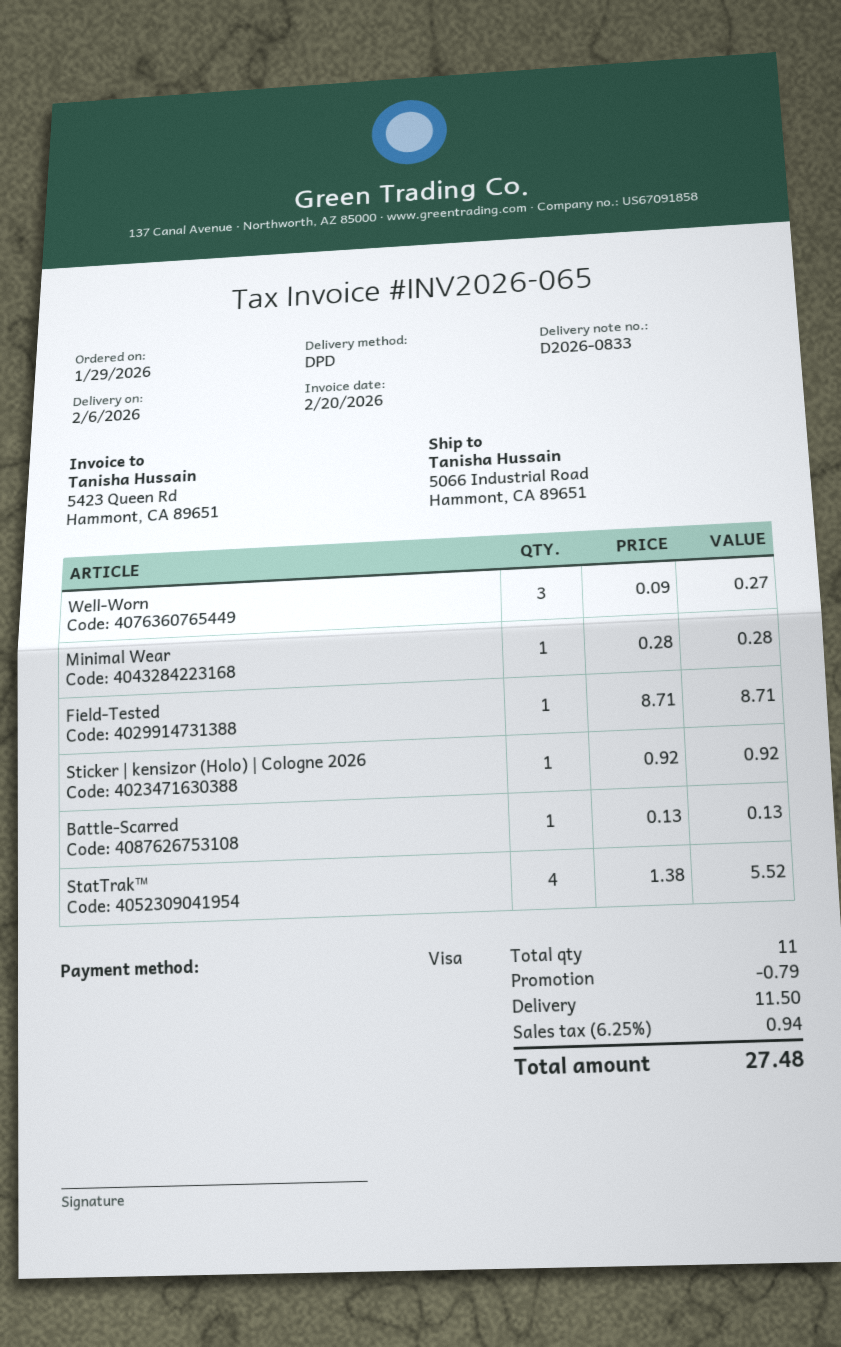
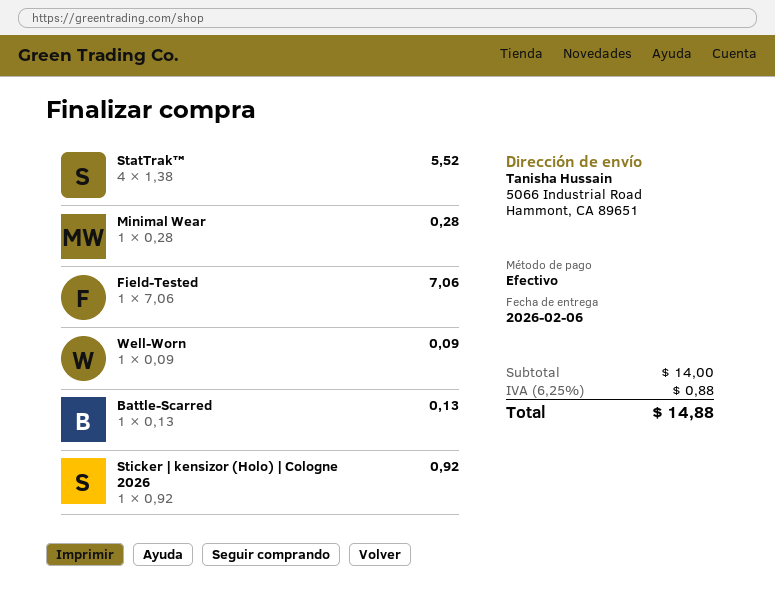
payment method: Visa -> cash
Well-Worn: 3 x 0.09 = 0.27 -> 1 x 0.09 = 0.09
Field-Tested: 1 x 8.71 = 8.71 -> 1 x 7.06 = 7.06
discount: 0.79 -> none
shipping: 11.50 -> none
tax: 6.25% = 0.94 -> 6.25% = 0.88
total: 27.48 -> 14.88

